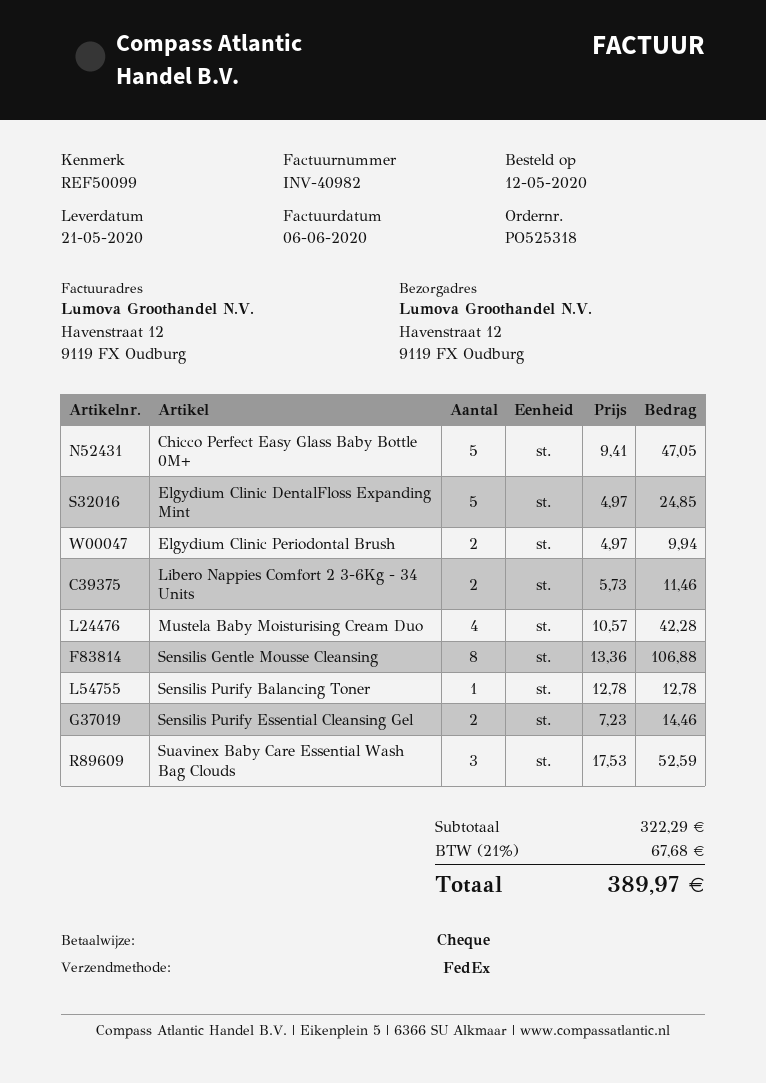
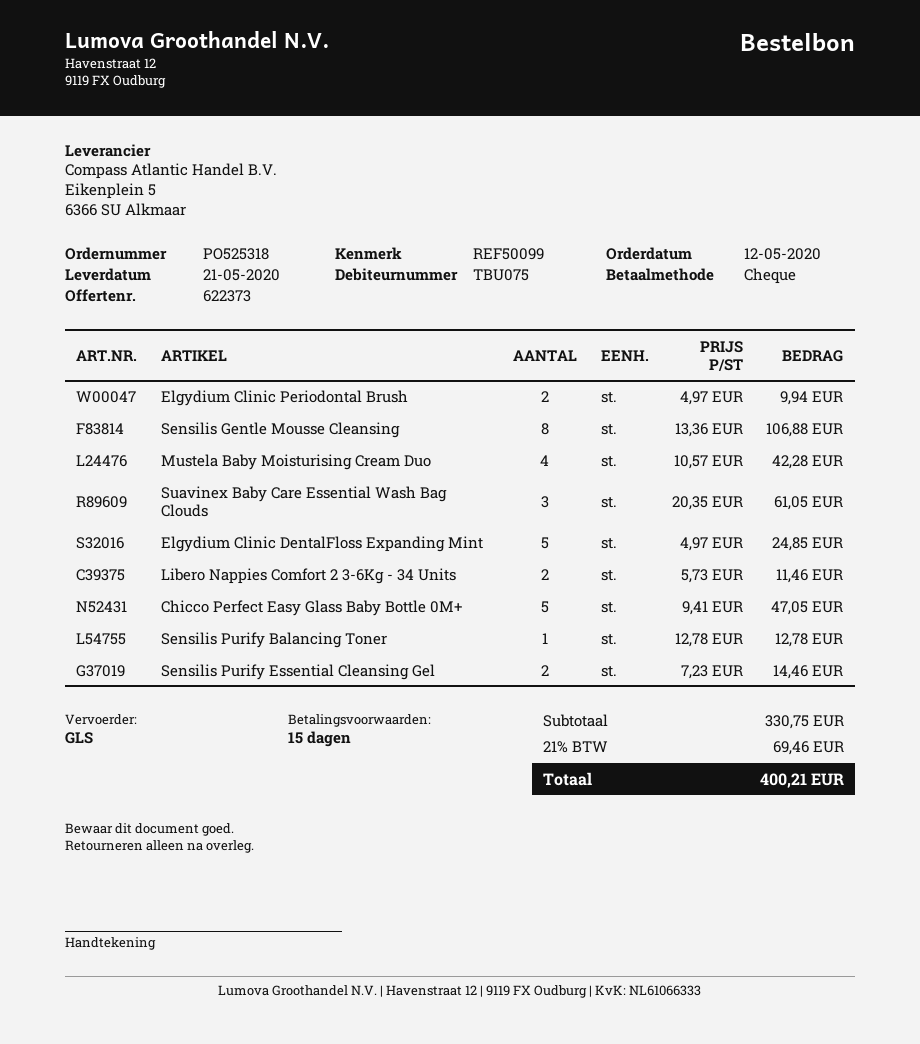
shipping method: FedEx -> GLS
Suavinex Baby Care Essential Wash Bag Clouds: 3 x 17.53 = 52.59 -> 3 x 20.35 = 61.05
subtotal: 322.29 -> 330.75
tax: 21% = 67.68 -> 21% = 69.46
total: 389.97 -> 400.21

